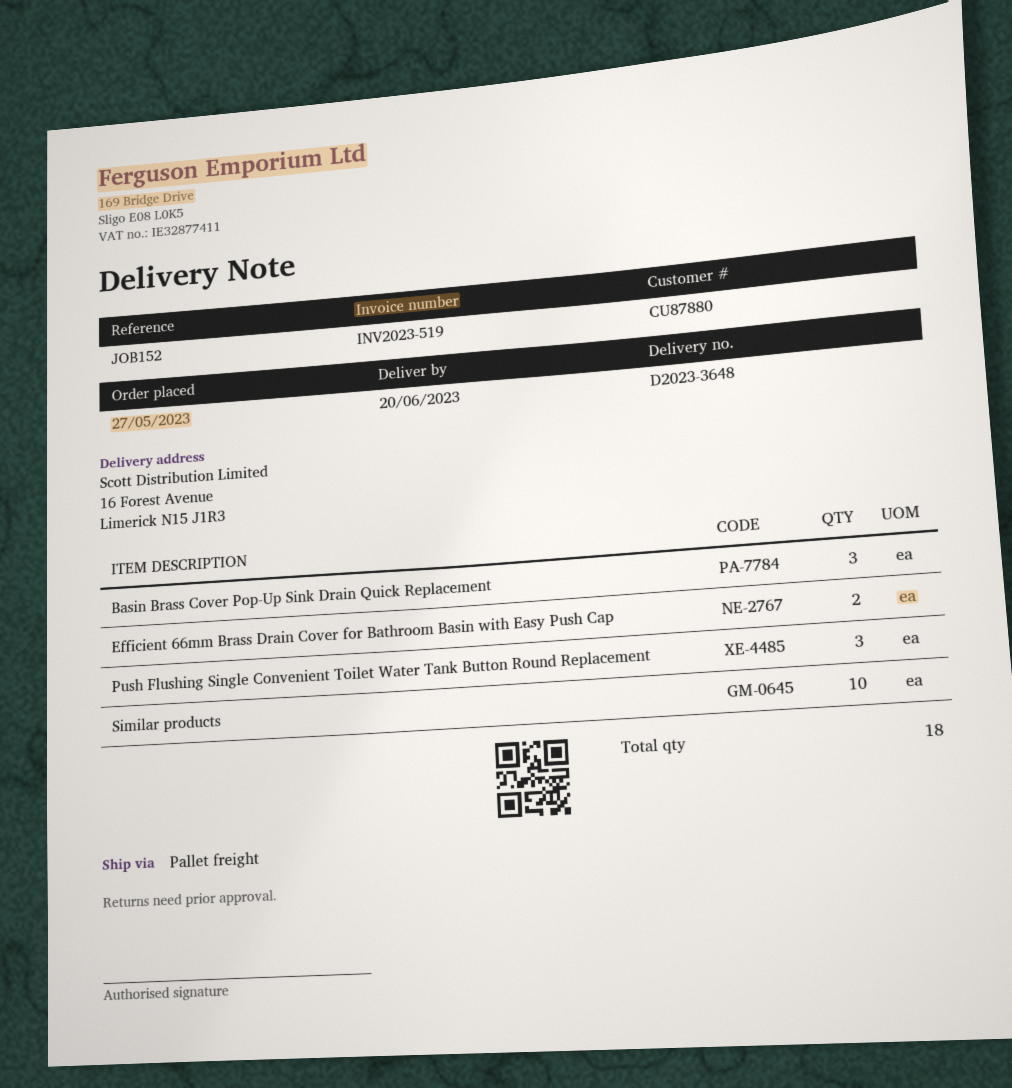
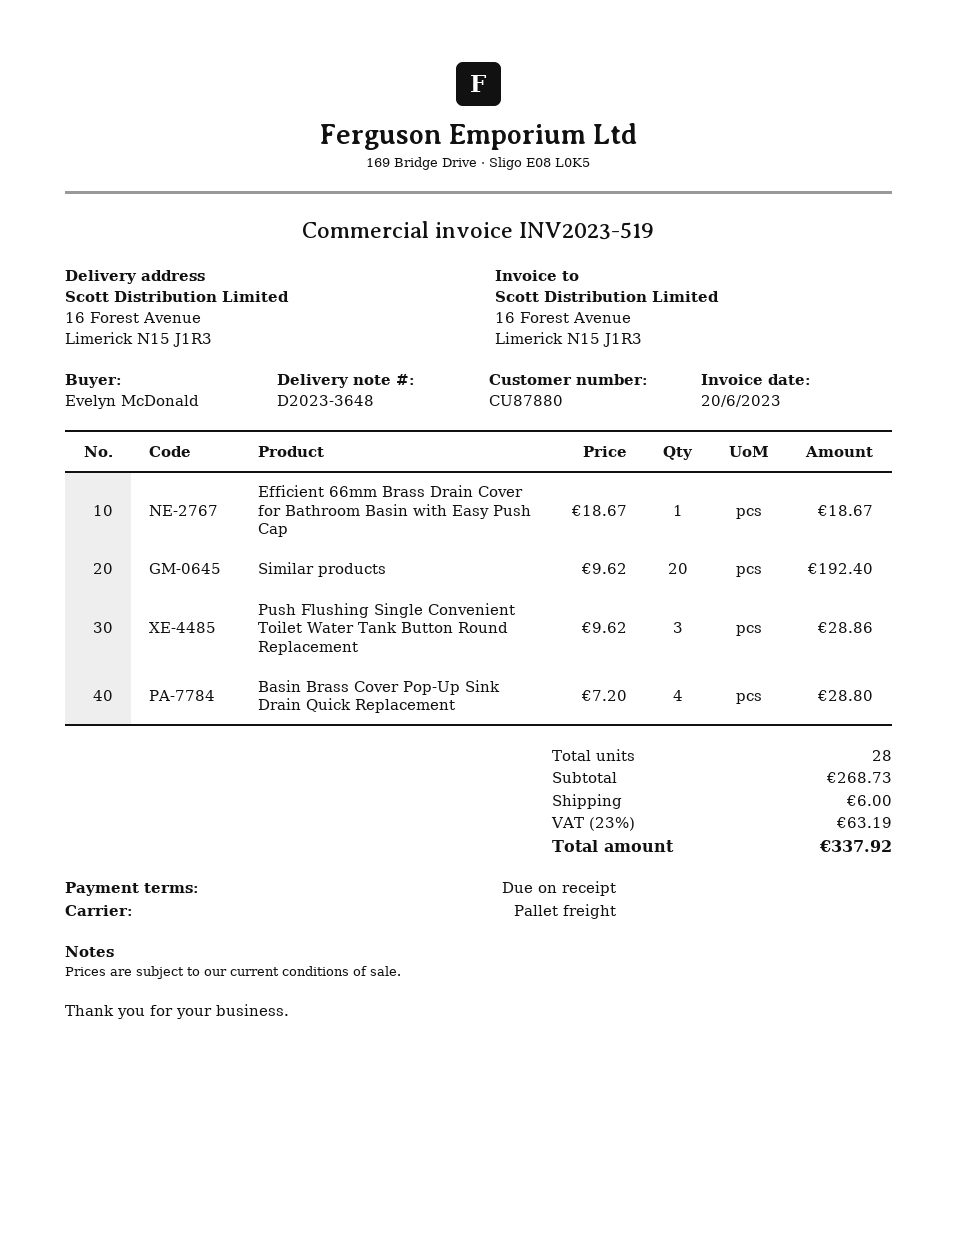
Basin Brass Cover Pop-Up Sink Drain Quick Replacement: 3 -> 4
Efficient 66mm Brass Drain Cover for Bathroom Basin with Easy Push Cap: 2 -> 1
Similar products: 10 -> 20
total quantity: 18 -> 28

